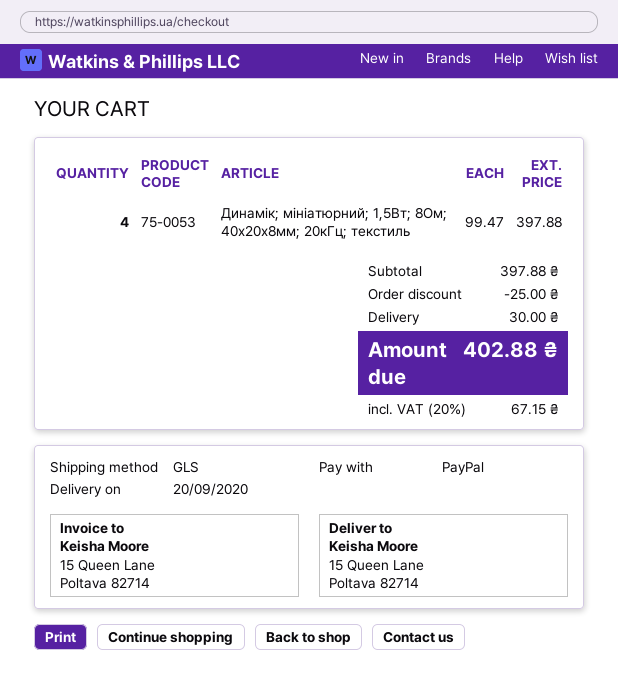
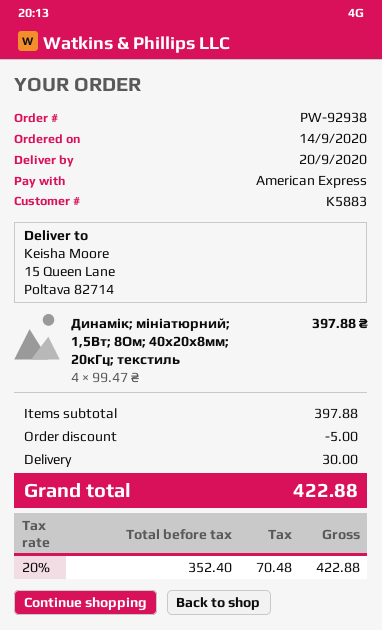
payment method: PayPal -> American Express
discount: 25.00 -> 5.00
tax: 20% = 67.15 -> 20% = 70.48
total: 402.88 -> 422.88

